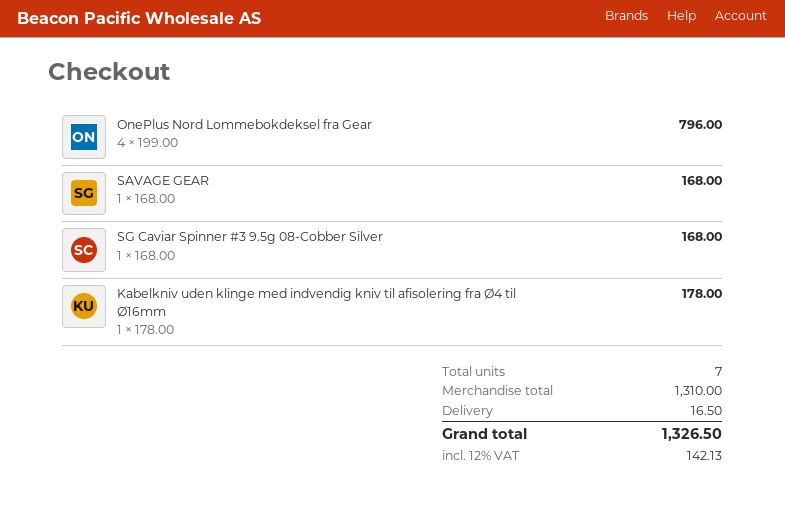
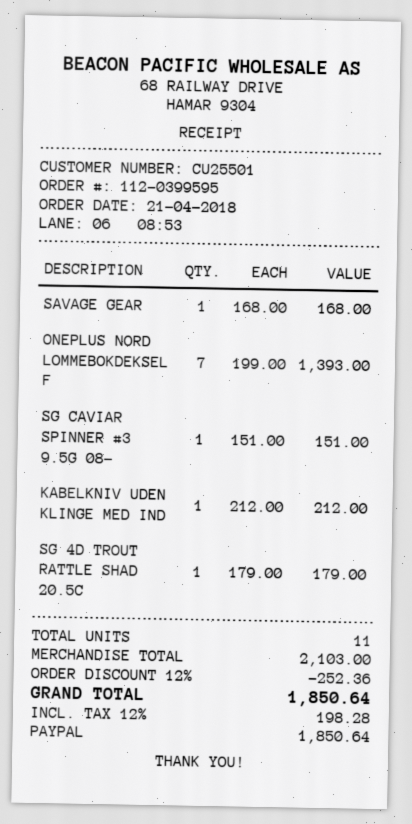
OnePlus Nord Lommebokdeksel fra Gear: 4 x 199.00 = 796.00 -> 7 x 199.00 = 1393.00
SG Caviar Spinner #3 9.5g 08-Cobber Silver: 1 x 168.00 = 168.00 -> 1 x 151.00 = 151.00
Kabelkniv uden klinge med indvendig kniv til afisolering fra Ø4 til Ø16mm: 1 x 178.00 = 178.00 -> 1 x 212.00 = 212.00
SG 4D TROUT RATTLE SHAD 20.5C: none -> 1 x 179.00 = 179.00
total quantity: 7 -> 11
subtotal: 1310.00 -> 2103.00
discount: none -> 12% = 252.36
shipping: 16.50 -> none
tax: 12% = 142.13 -> 12% = 198.28
total: 1326.50 -> 1850.64

